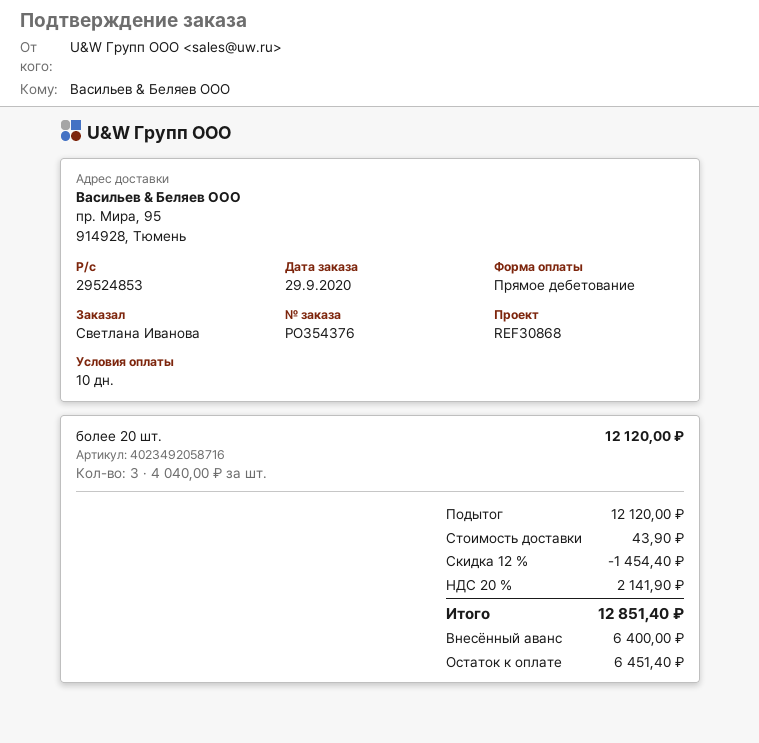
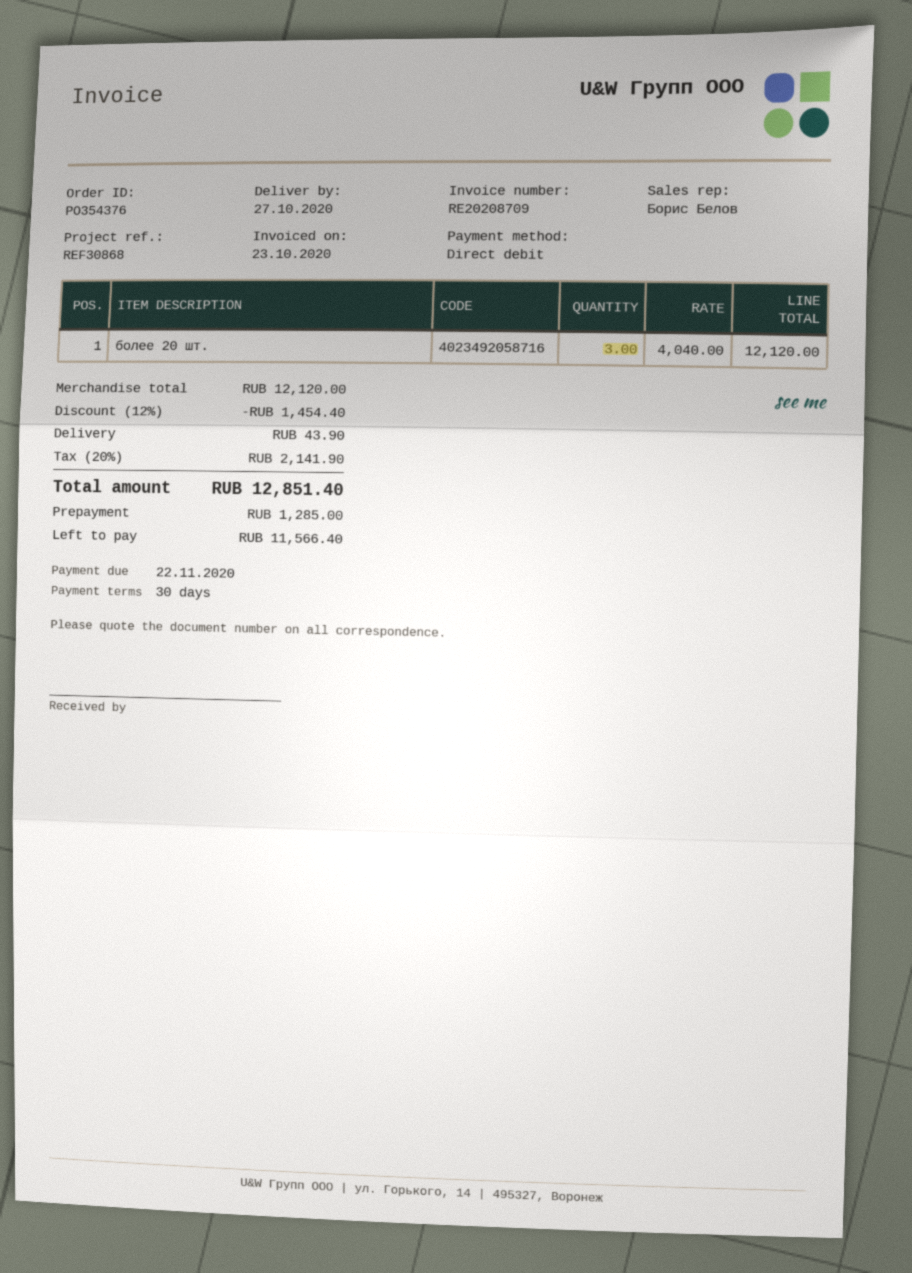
payment terms: 10 days -> 30 days
deposit: 6400.00 -> 1285.00
balance: 6451.40 -> 11566.40

